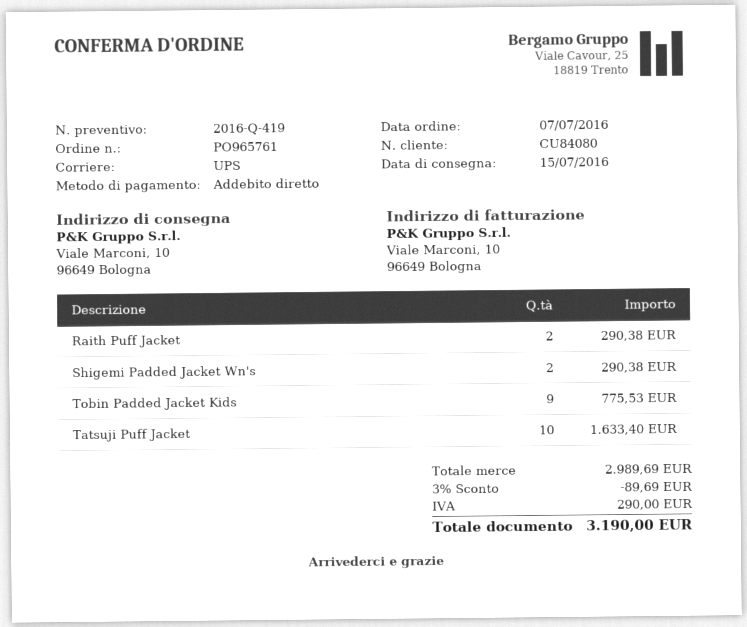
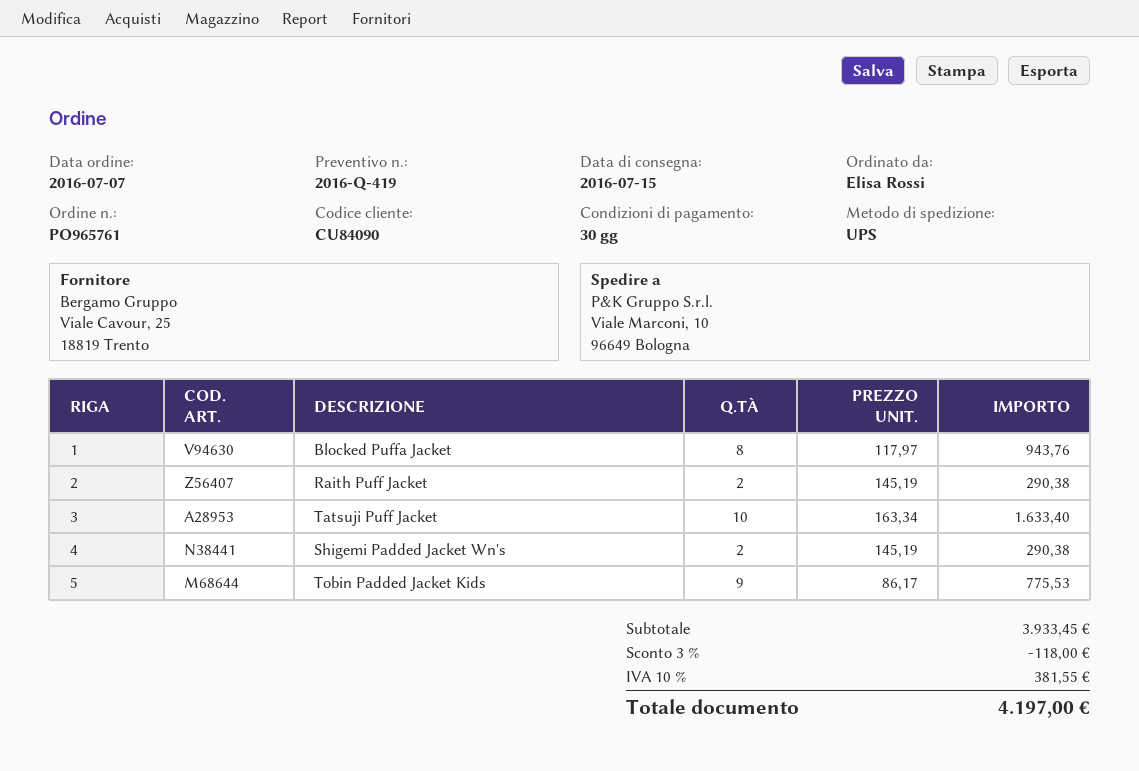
customer number: CU84080 -> CU84090
Blocked Puffa Jacket: none -> 8 for 943.76
subtotal: 2989.69 -> 3933.45
discount: 3% = 89.69 -> 3% = 118.00
tax: 290.00 -> 381.55
total: 3190.00 -> 4197.00

